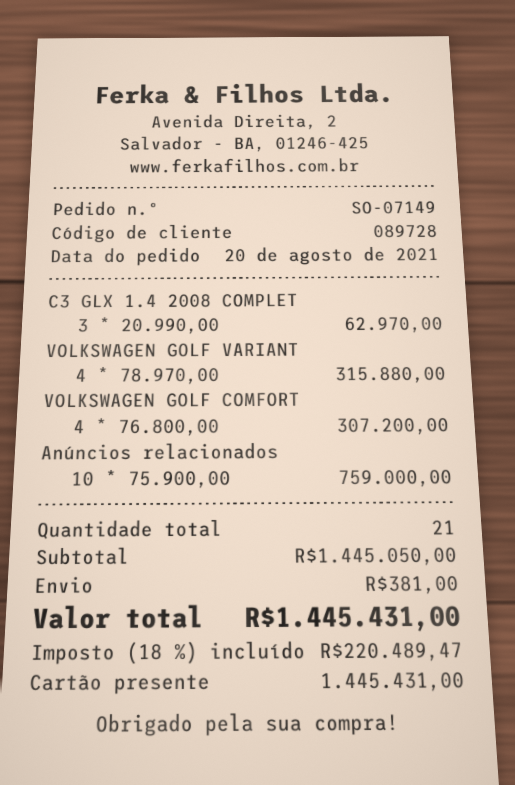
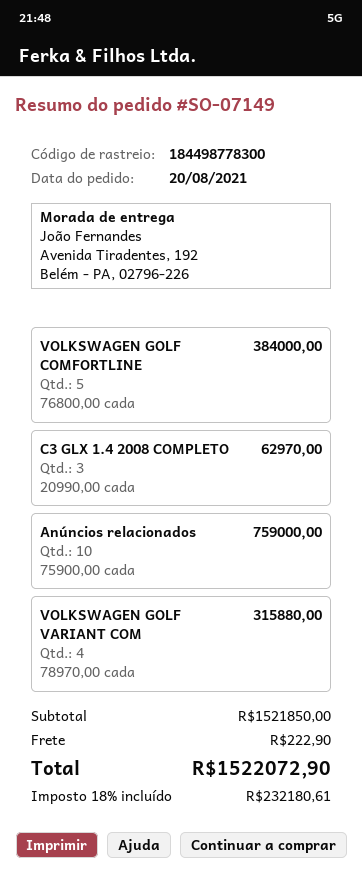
VOLKSWAGEN GOLF COMFORT: 4 x 76800.00 = 307200.00 -> 5 x 76800.00 = 384000.00
subtotal: 1445050.00 -> 1521850.00
shipping: 381.00 -> 222.90
tax: 18% = 220489.47 -> 18% = 232180.61
total: 1445431.00 -> 1522072.90

